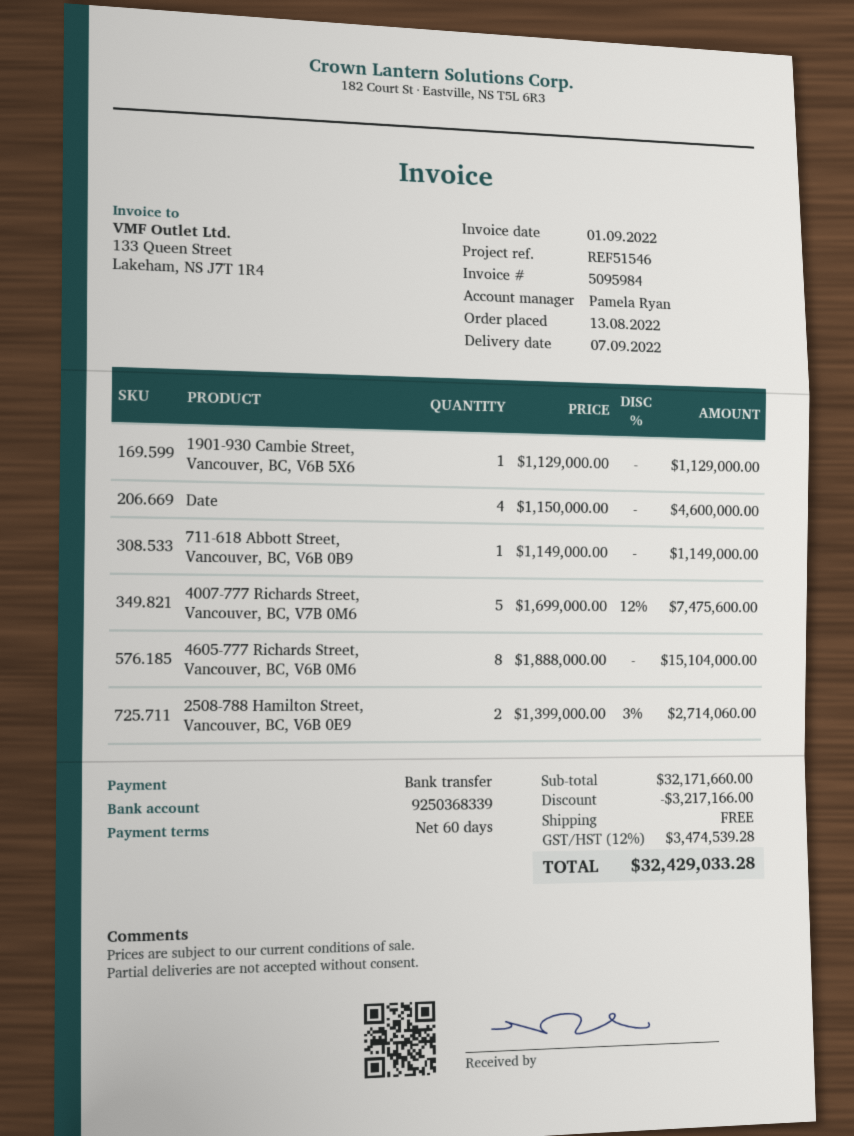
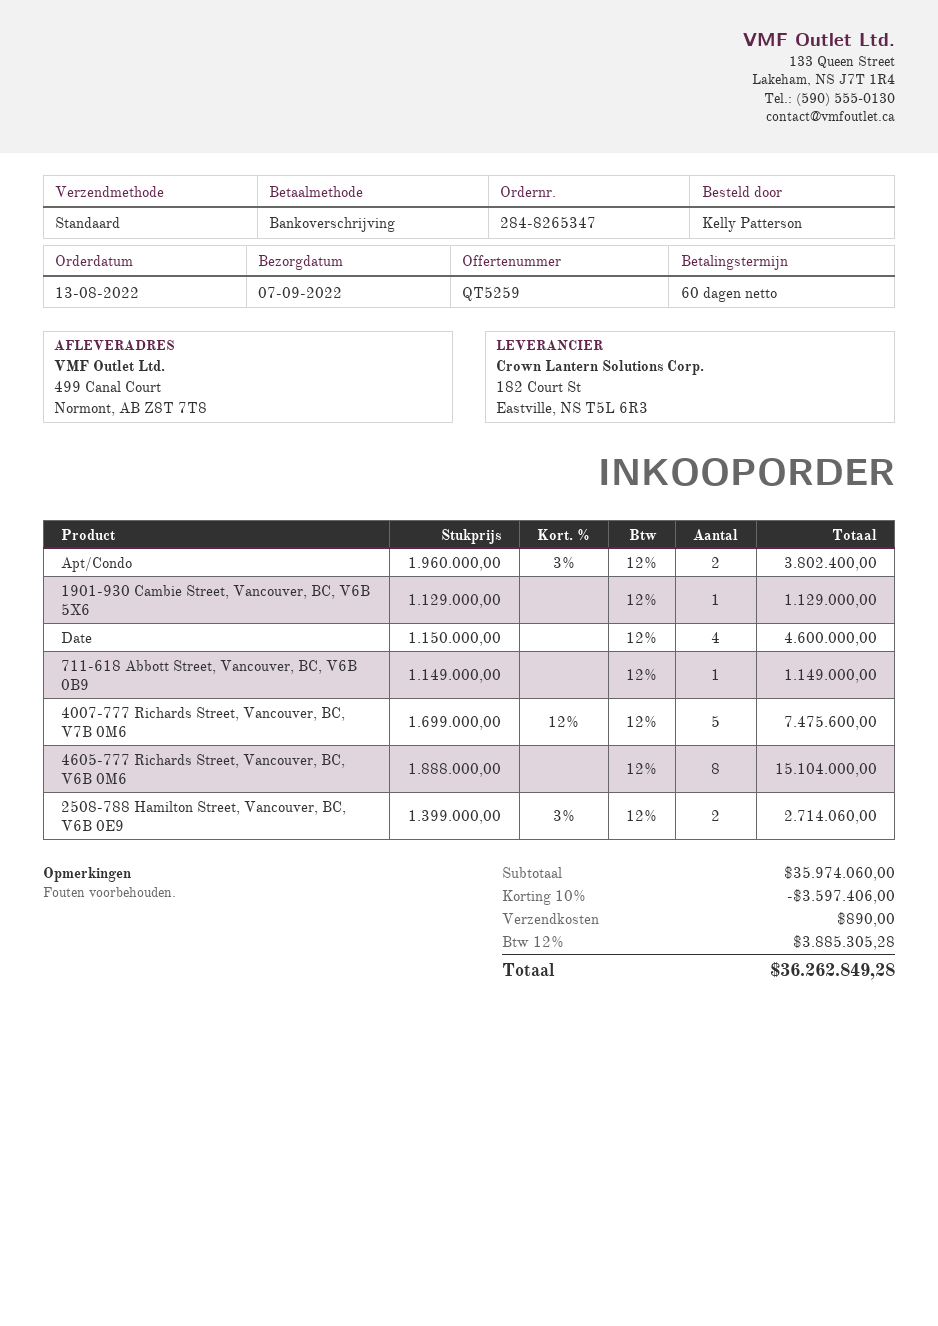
Apt/Condo: none -> 2 x 1960000.00 - 3% = 3802400.00
subtotal: 32171660.00 -> 35974060.00
discount: 3217166.00 -> 3597406.00
shipping: 0.00 -> 890.00
tax: 12% = 3474539.28 -> 12% = 3885305.28
total: 32429033.28 -> 36262849.28

